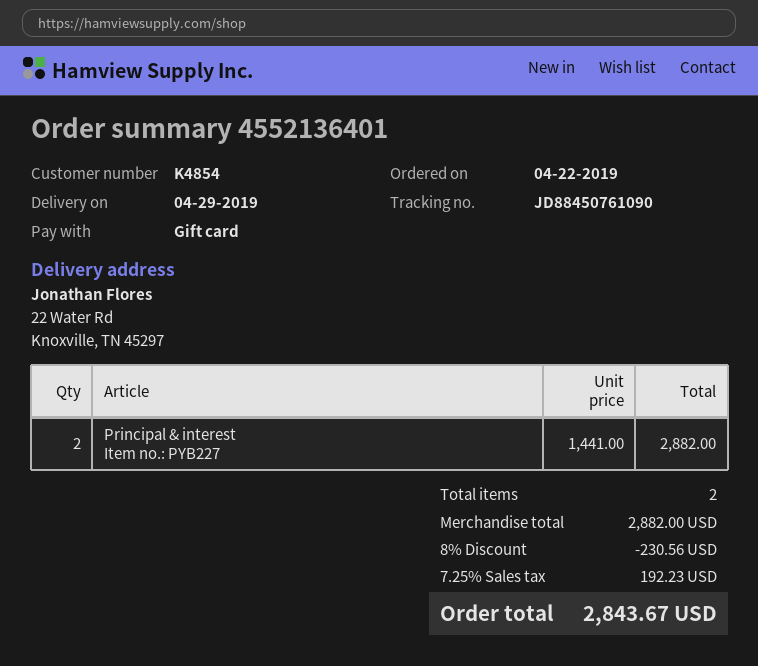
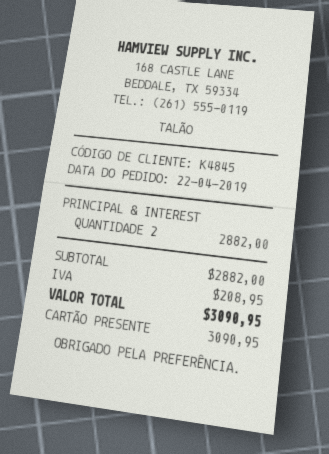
customer number: K4854 -> K4845
discount: 8% = 230.56 -> none
tax: 192.23 -> 208.95
total: 2843.67 -> 3090.95

